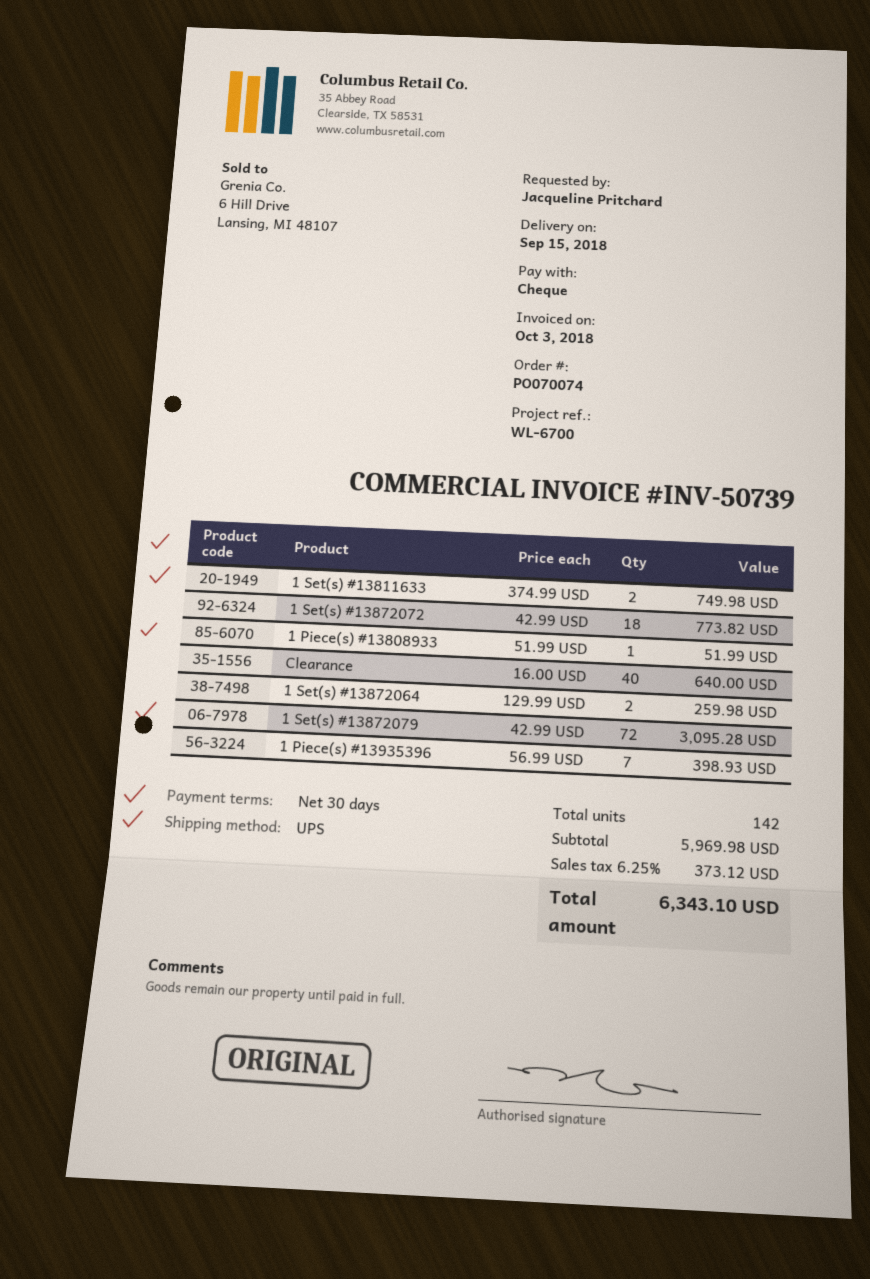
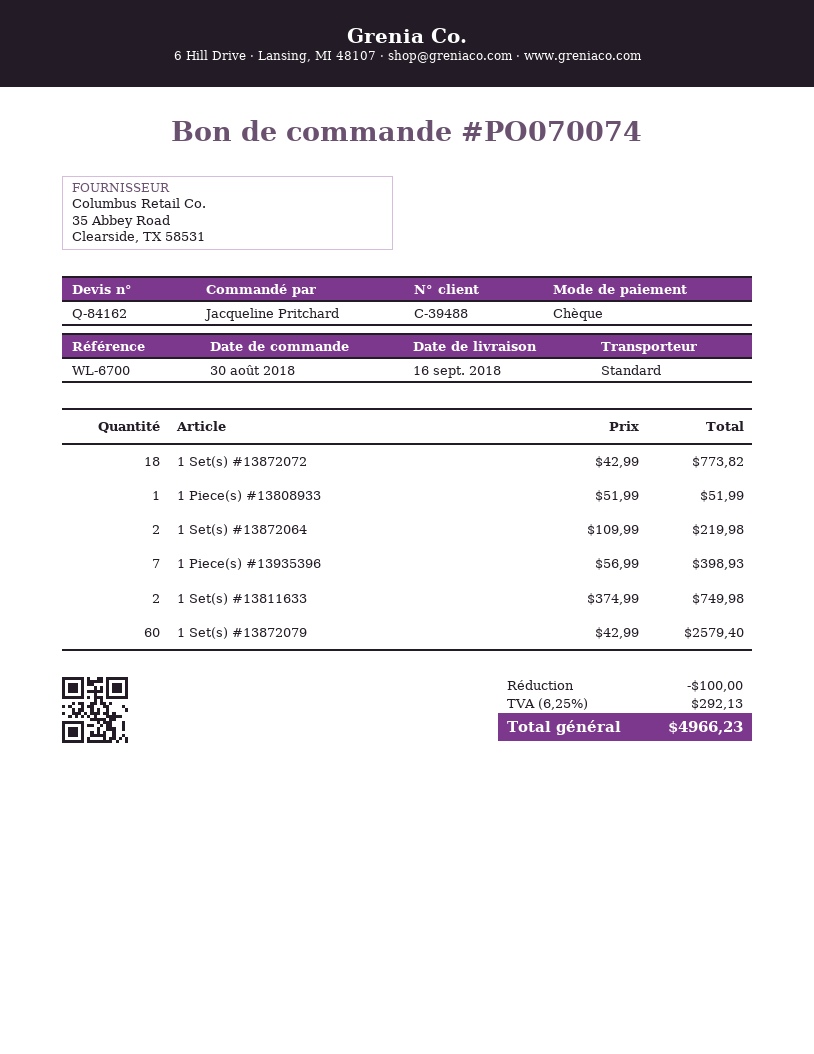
delivery date: 2018-09-15 -> 2018-09-16
shipping method: UPS -> standard
Clearance: 40 x 16.00 = 640.00 -> none
1 Set(s) #13872064: 2 x 129.99 = 259.98 -> 2 x 109.99 = 219.98
1 Set(s) #13872079: 72 x 42.99 = 3095.28 -> 60 x 42.99 = 2579.40
discount: none -> 100.00
tax: 6.25% = 373.12 -> 6.25% = 292.13
total: 6343.10 -> 4966.23

